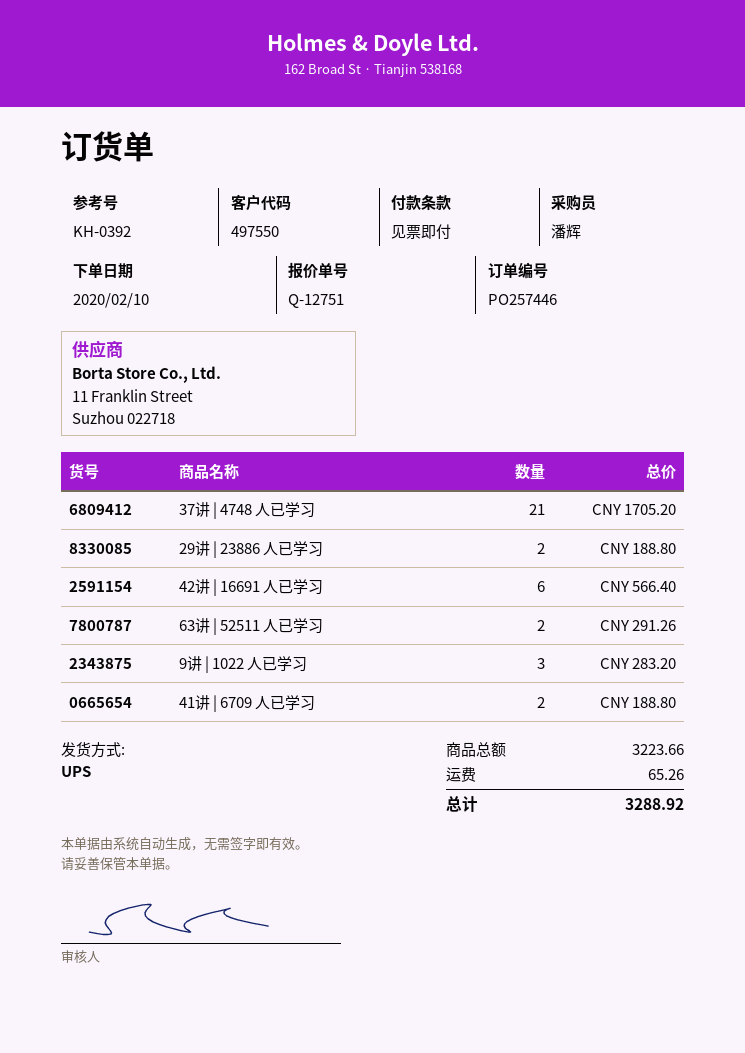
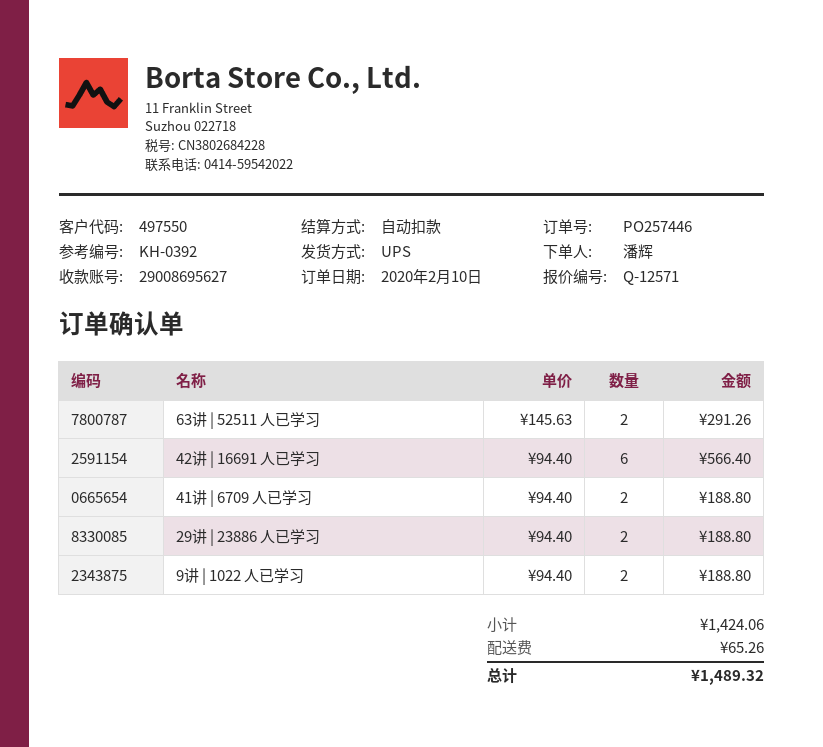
quote number: Q-12751 -> Q-12571
37讲 | 4748 人已学习: 21 for 1705.20 -> none
9讲 | 1022 人已学习: 3 for 283.20 -> 2 for 188.80
subtotal: 3223.66 -> 1424.06
total: 3288.92 -> 1489.32

